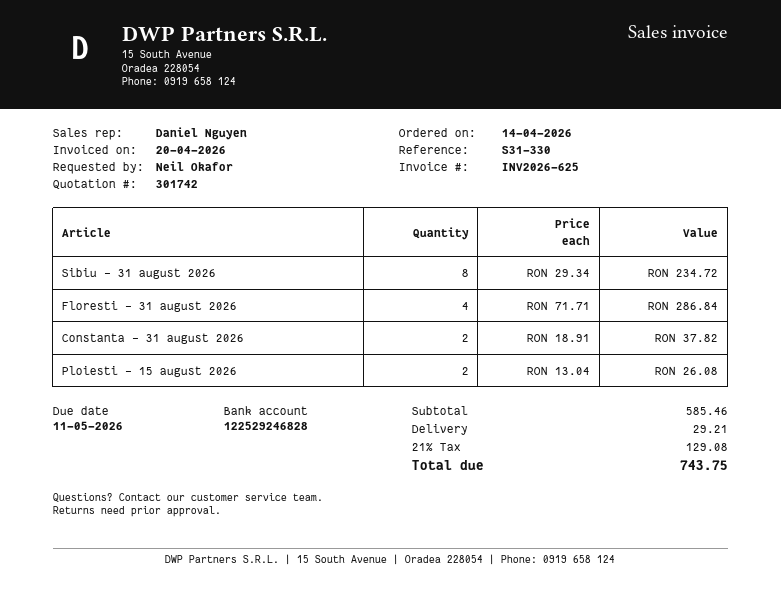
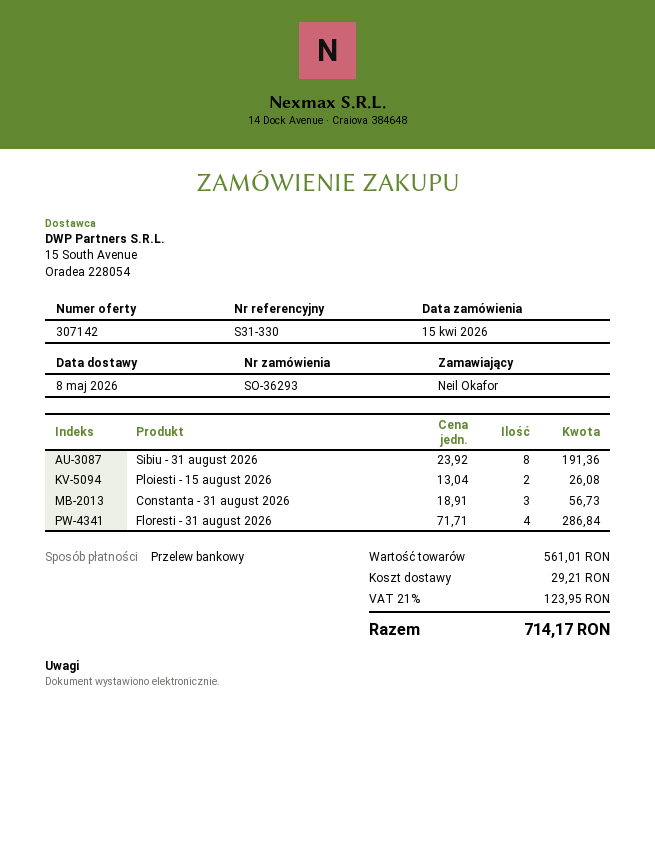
quote number: 301742 -> 307142
order date: 2026-04-14 -> 2026-04-15
Sibiu - 31 august 2026: 8 x 29.34 = 234.72 -> 8 x 23.92 = 191.36
Constanta - 31 august 2026: 2 x 18.91 = 37.82 -> 3 x 18.91 = 56.73
subtotal: 585.46 -> 561.01
tax: 21% = 129.08 -> 21% = 123.95
total: 743.75 -> 714.17

